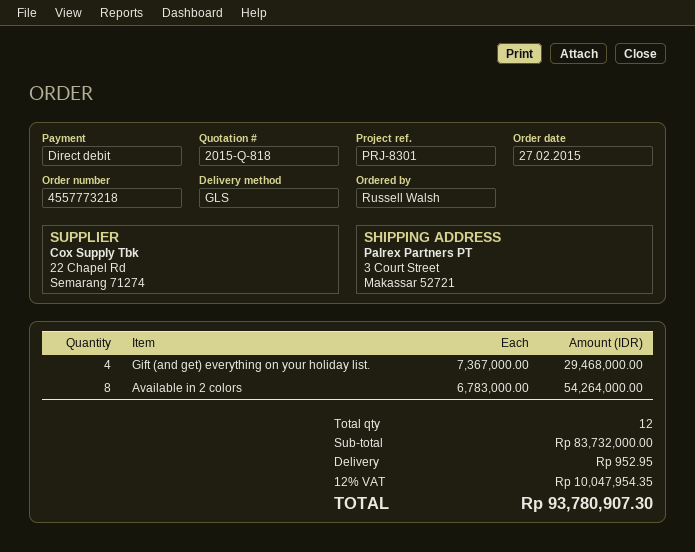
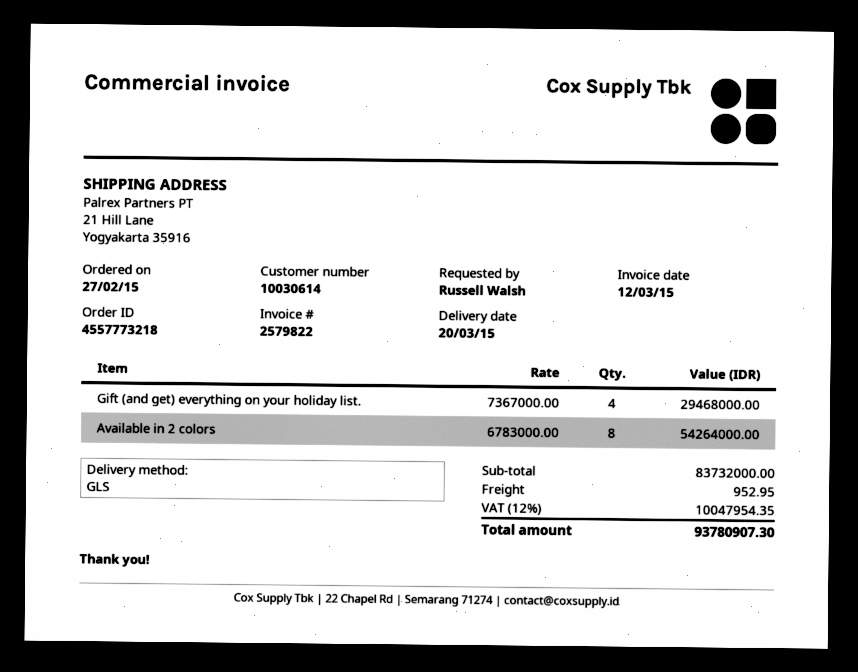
ship to: 3 Court Street, Makassar 52721 -> 21 Hill Lane, Yogyakarta 35916

